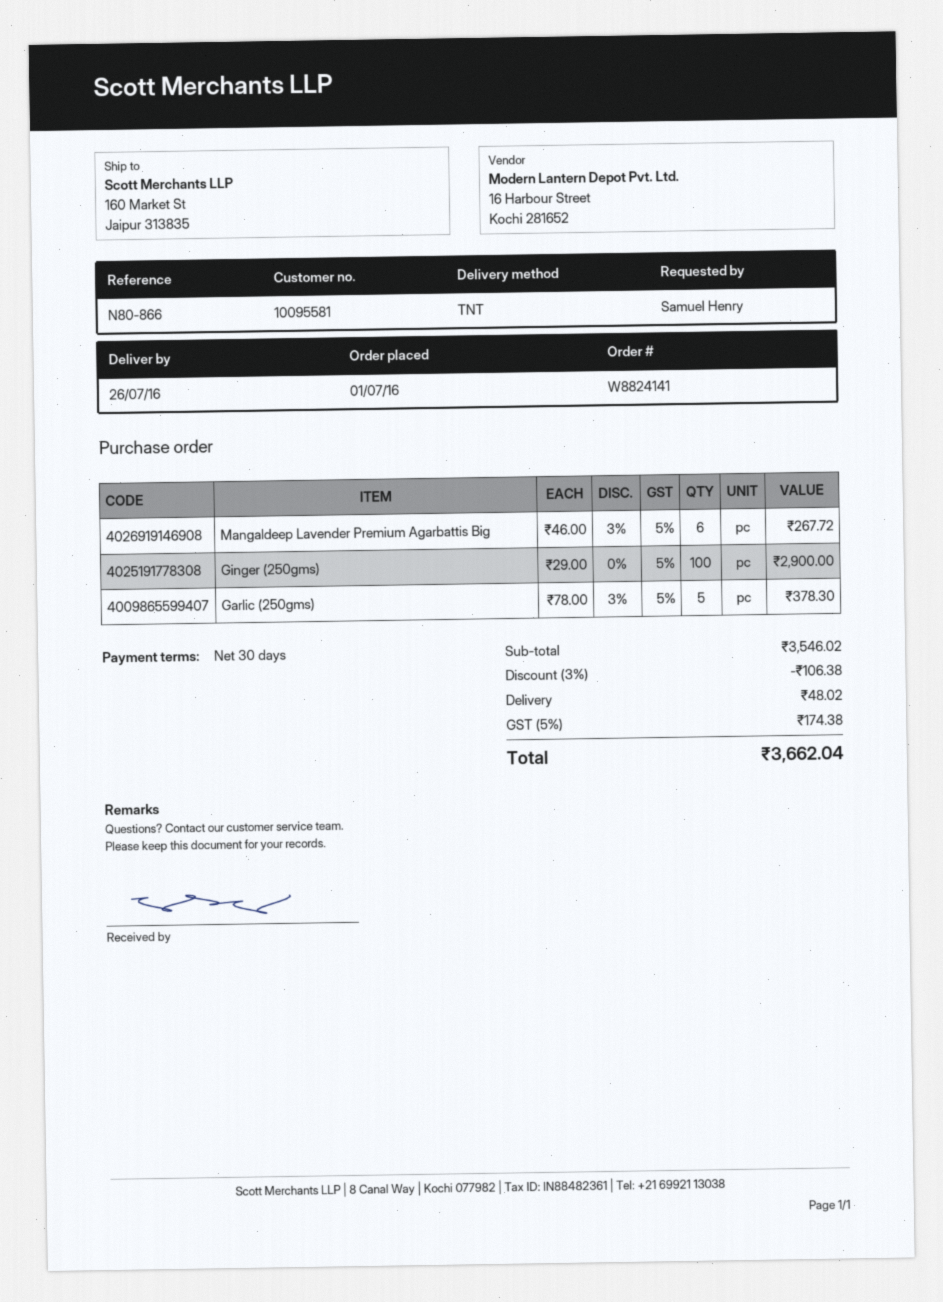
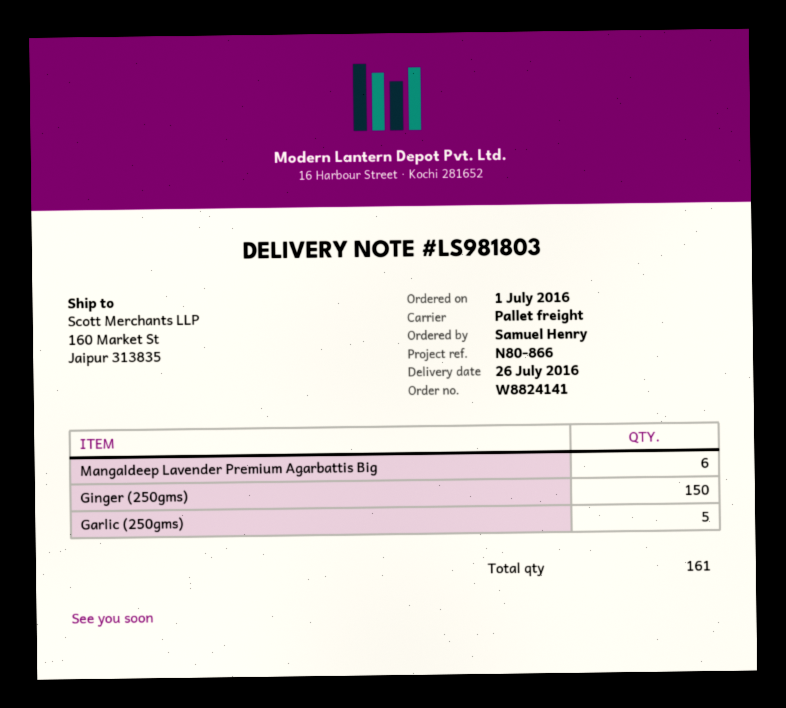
shipping method: TNT -> pallet freight
Ginger (250gms): 100 -> 150

